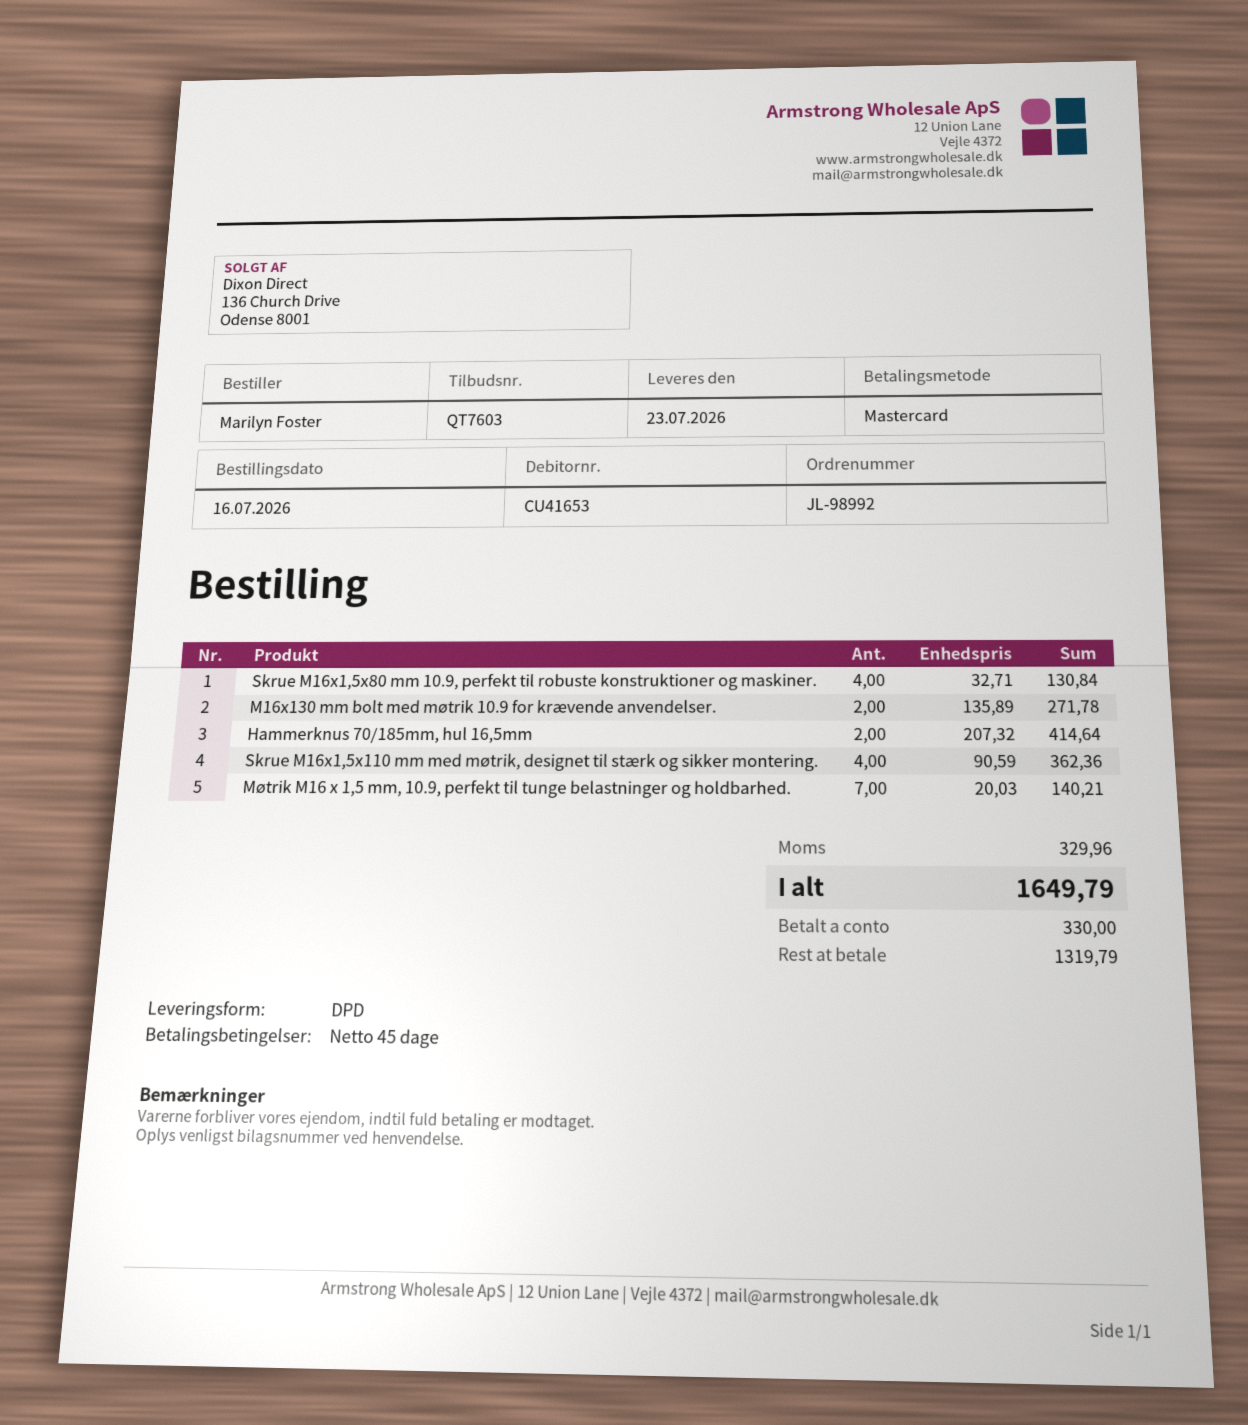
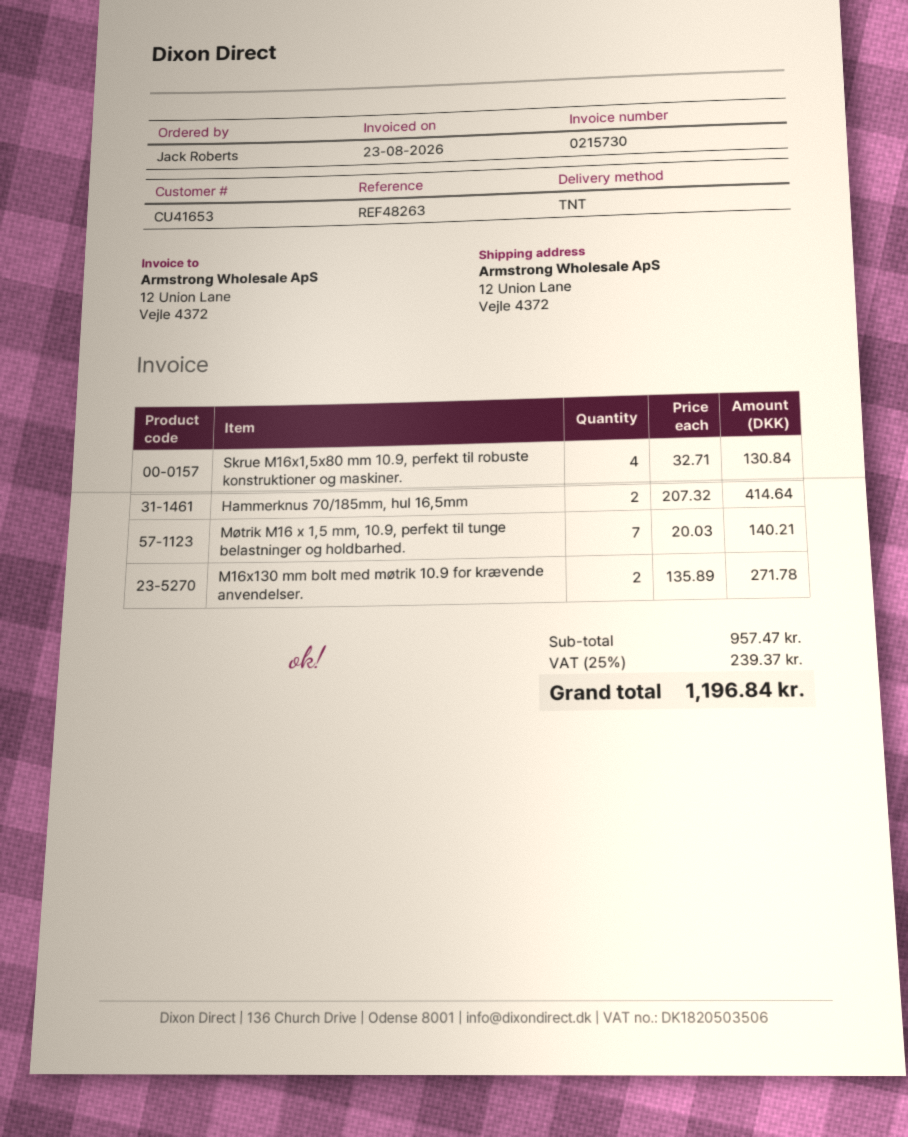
ordered by: Marilyn Foster -> Jack Roberts
shipping method: DPD -> TNT
Skrue M16x1,5x110 mm med møtrik, designet til stærk og sikker montering.: 4 x 90.59 = 362.36 -> none
tax: 329.96 -> 239.37
total: 1649.79 -> 1196.84

